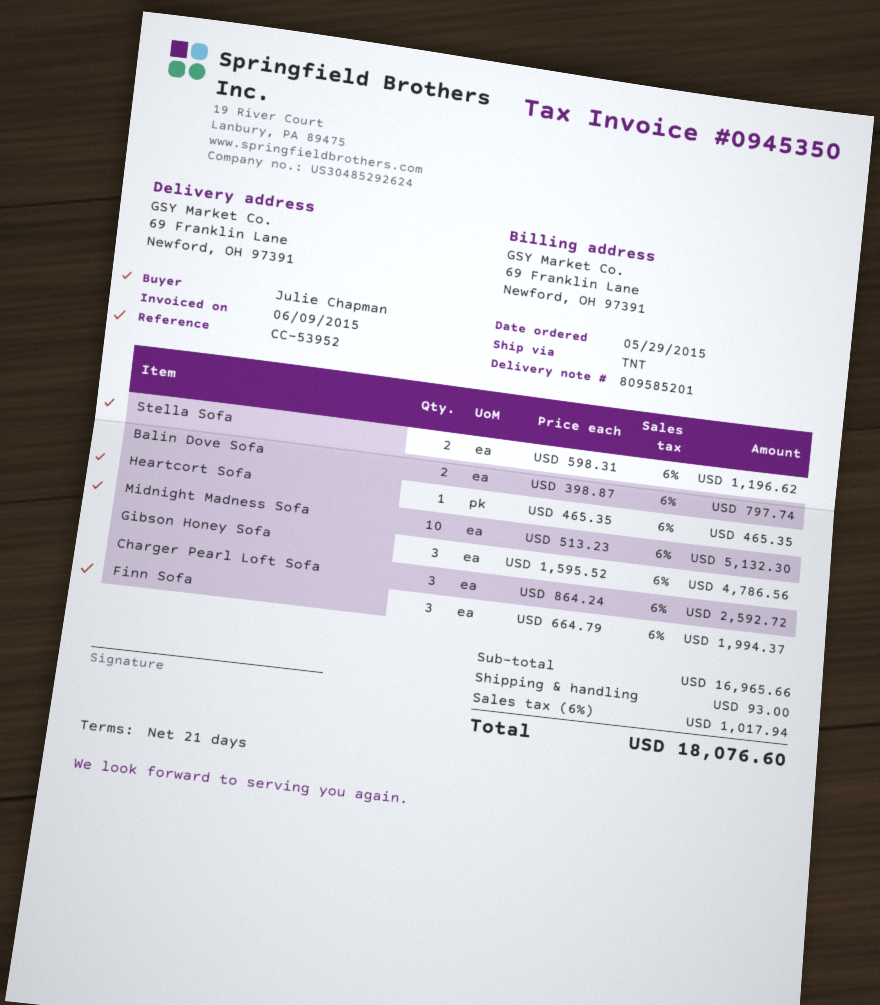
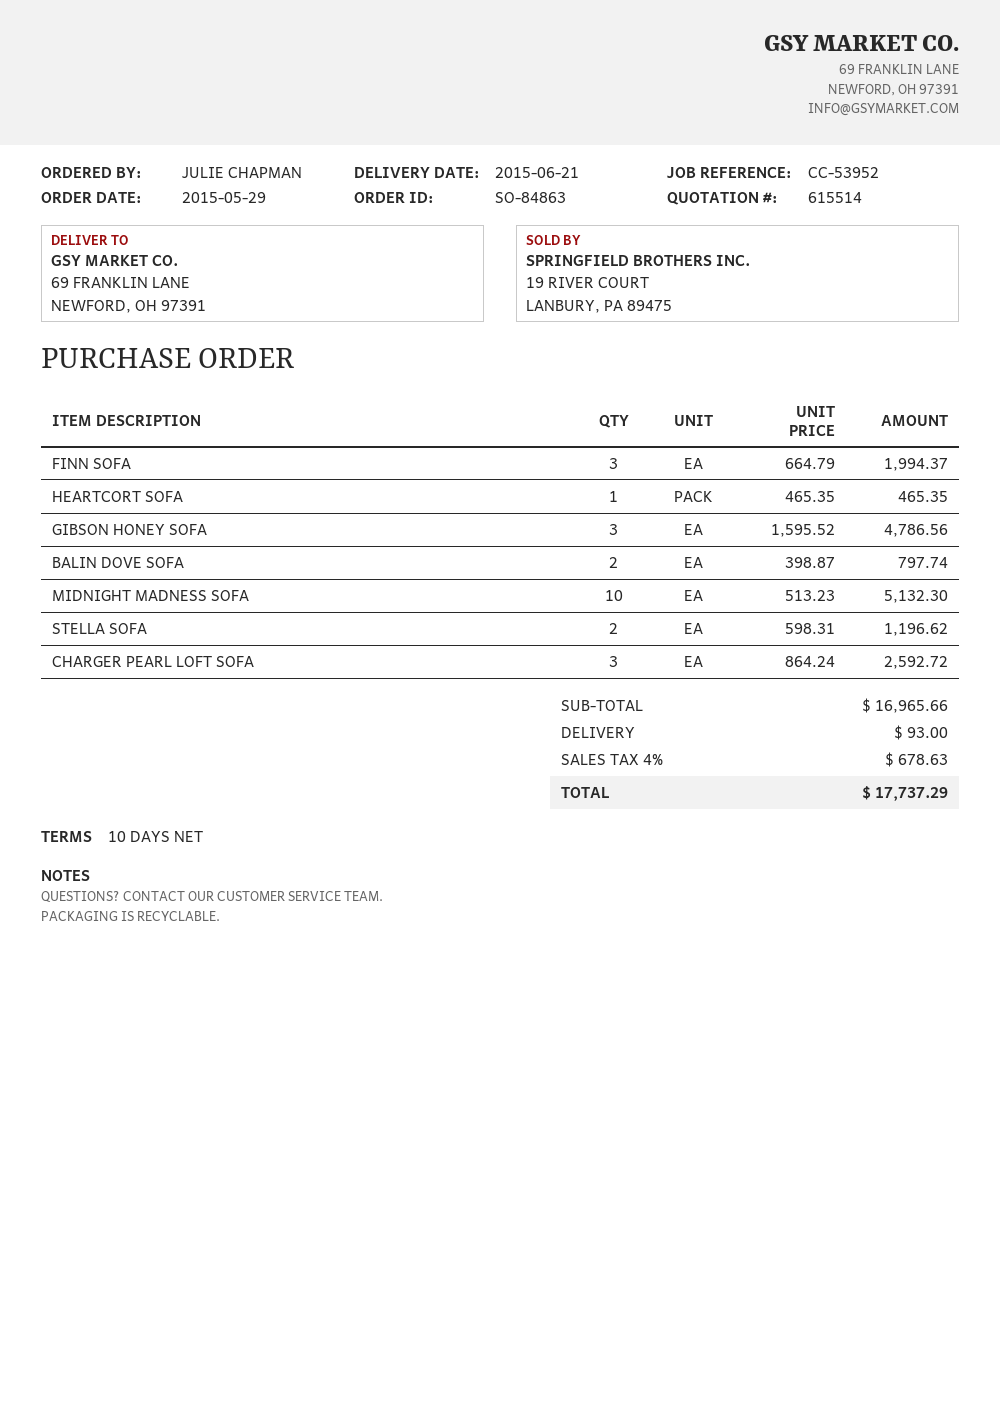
payment terms: 21 days -> 10 days
tax: 6% = 1017.94 -> 4% = 678.63
total: 18076.60 -> 17737.29

